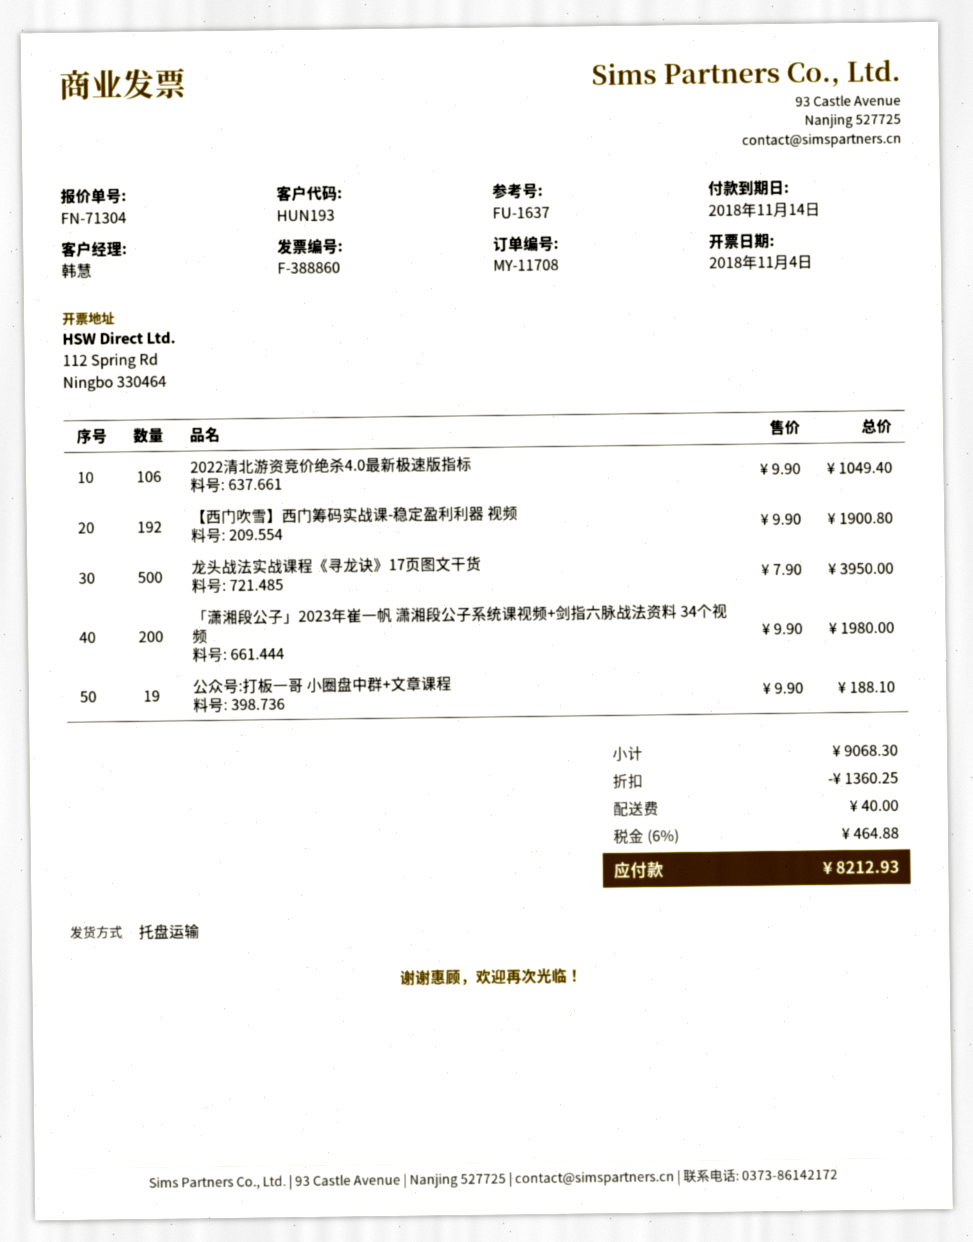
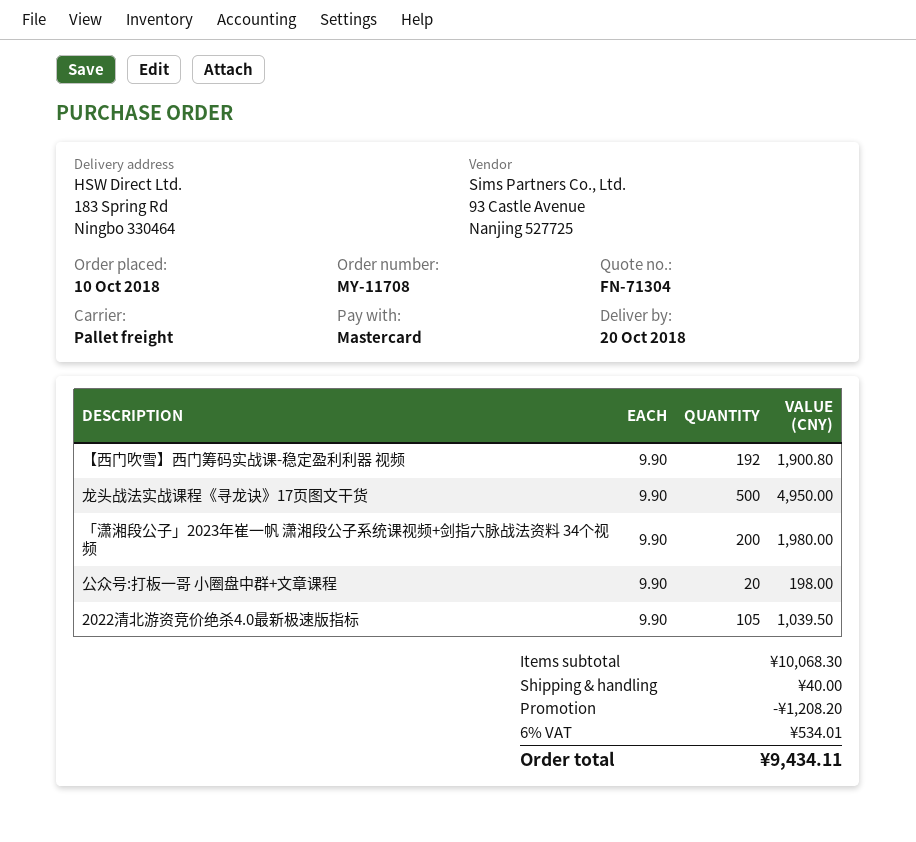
2022清北游资竞价绝杀4.0最新极速版指标: 106 x 9.90 = 1049.40 -> 105 x 9.90 = 1039.50
龙头战法实战课程《寻龙诀》17页图文干货: 500 x 7.90 = 3950.00 -> 500 x 9.90 = 4950.00
公众号:打板一哥 小圈盘中群+文章课程: 19 x 9.90 = 188.10 -> 20 x 9.90 = 198.00
subtotal: 9068.30 -> 10068.30
discount: 1360.25 -> 1208.20
tax: 6% = 464.88 -> 6% = 534.01
total: 8212.93 -> 9434.11

